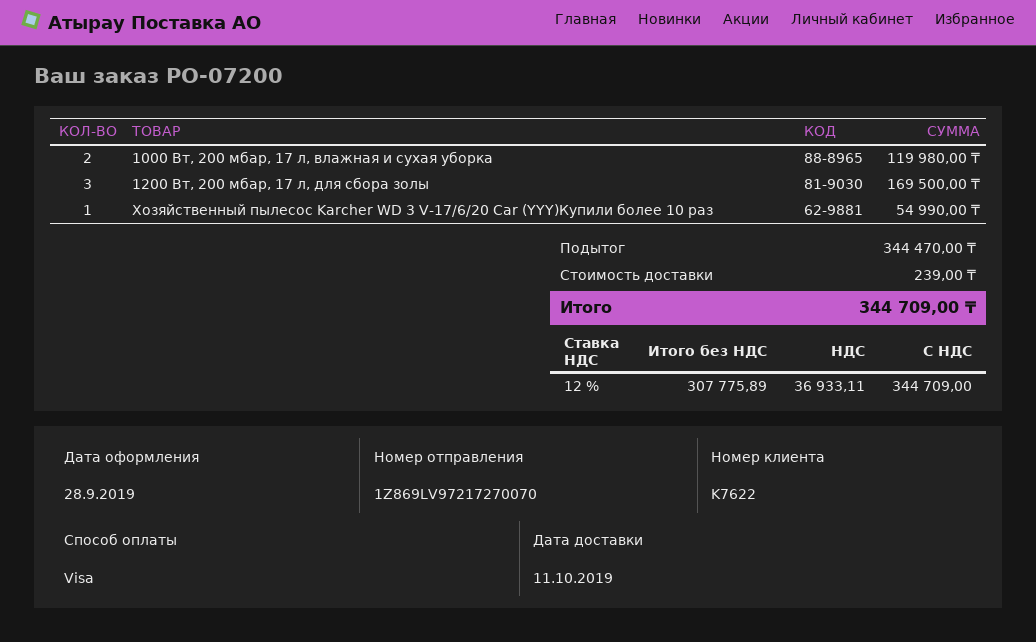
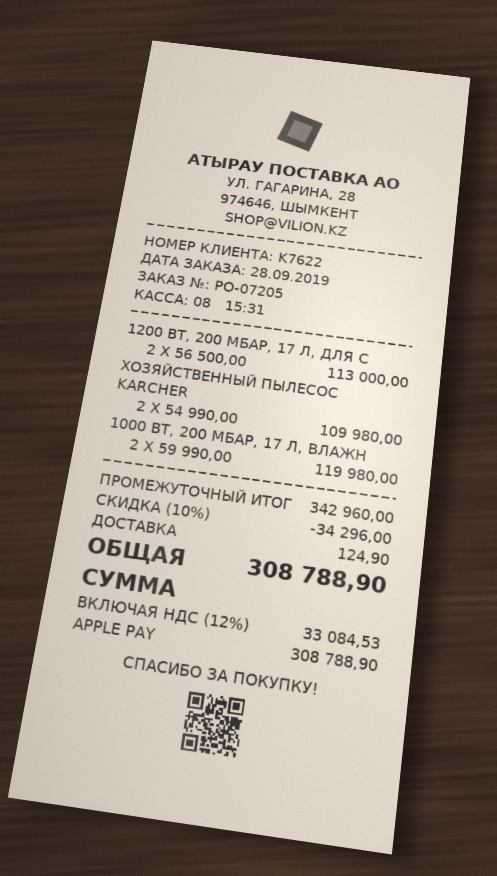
order number: PO-07200 -> PO-07205
payment method: Visa -> Apple Pay
1200 Вт, 200 мбар, 17 л, для сбора золы: 3 for 169500.00 -> 2 for 113000.00
Хозяйственный пылесос Karcher WD 3 V-17/6/20 Car (YYY)Купили более 10 раз: 1 for 54990.00 -> 2 for 109980.00
subtotal: 344470.00 -> 342960.00
discount: none -> 10% = 34296.00
shipping: 239.00 -> 124.90
tax: 12% = 36933.11 -> 12% = 33084.53
total: 344709.00 -> 308788.90

